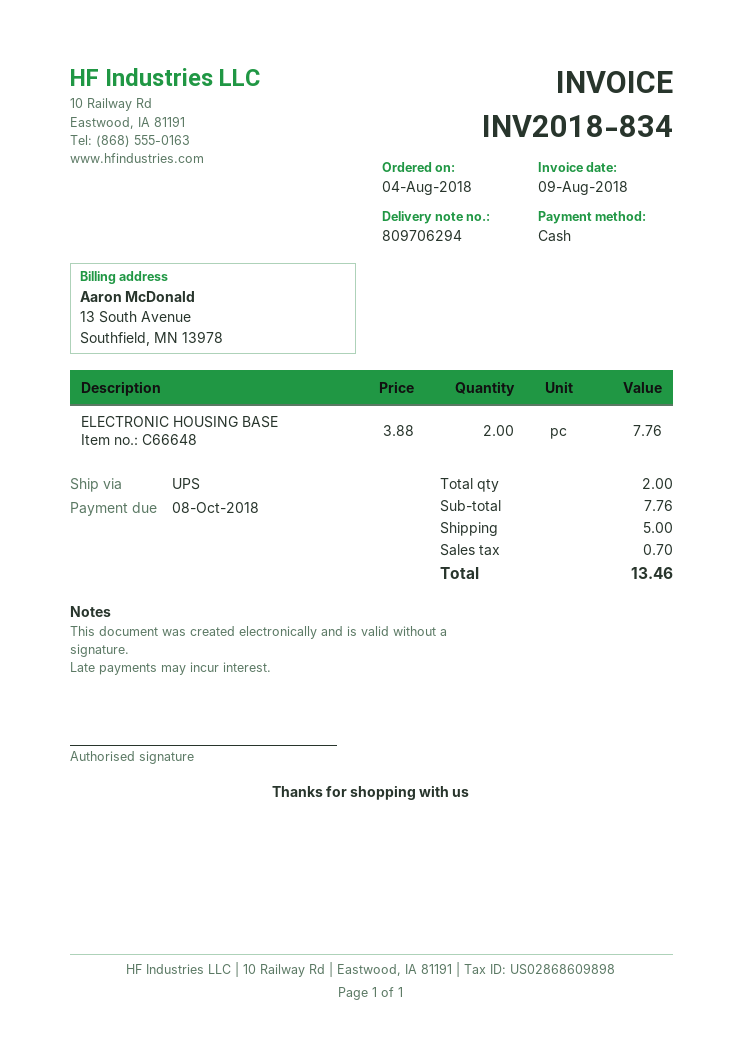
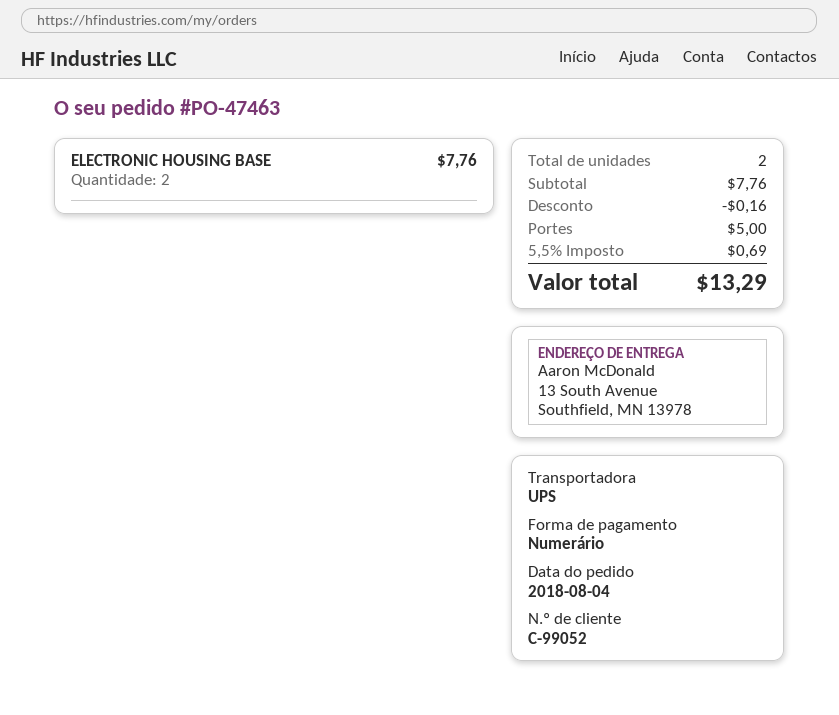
discount: none -> 0.16
tax: 0.70 -> 0.69
total: 13.46 -> 13.29

